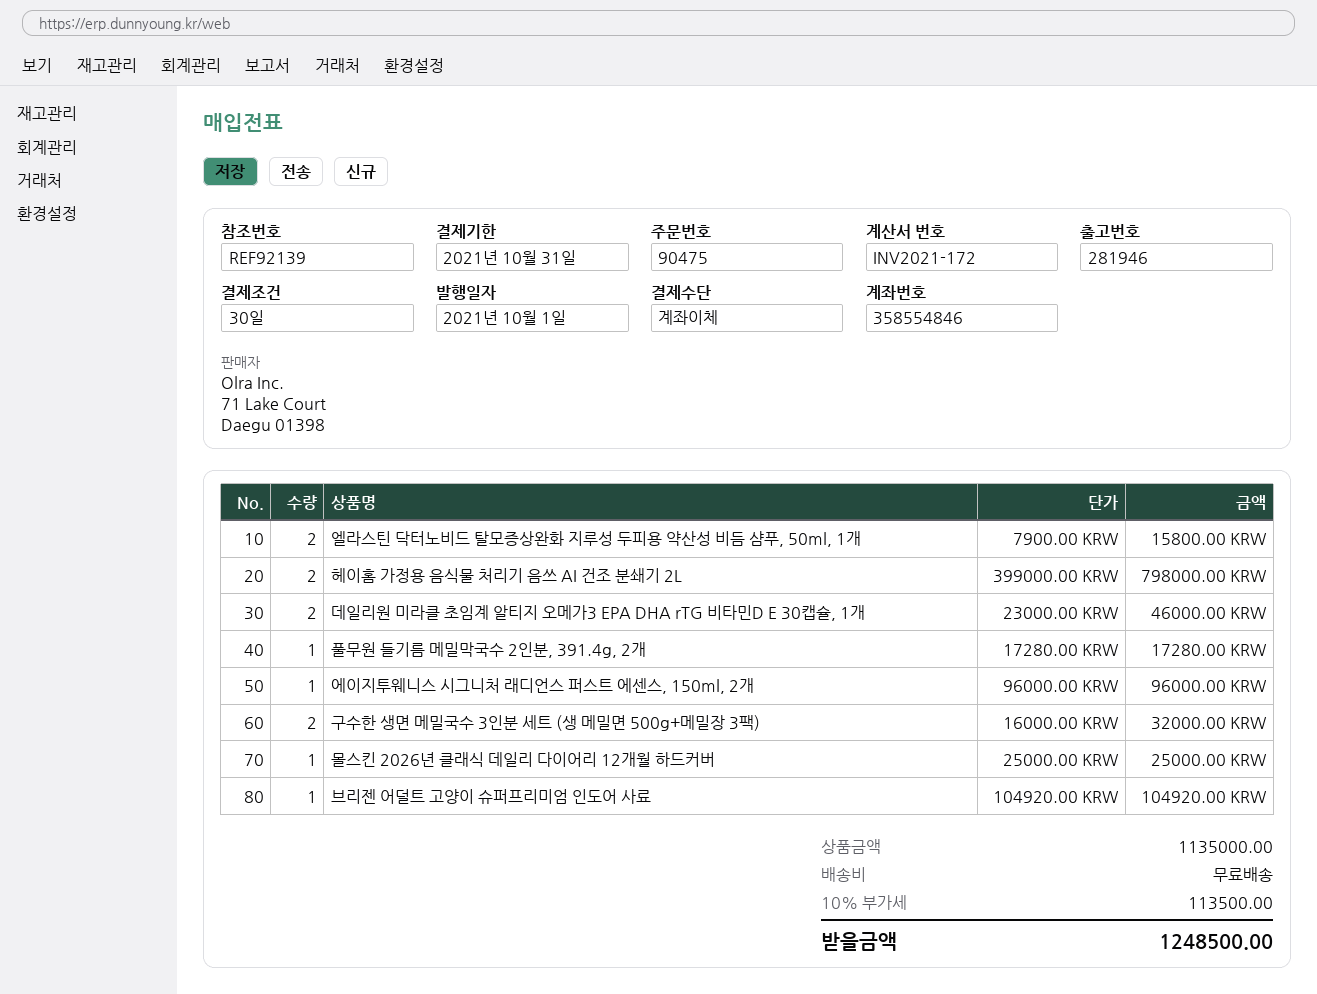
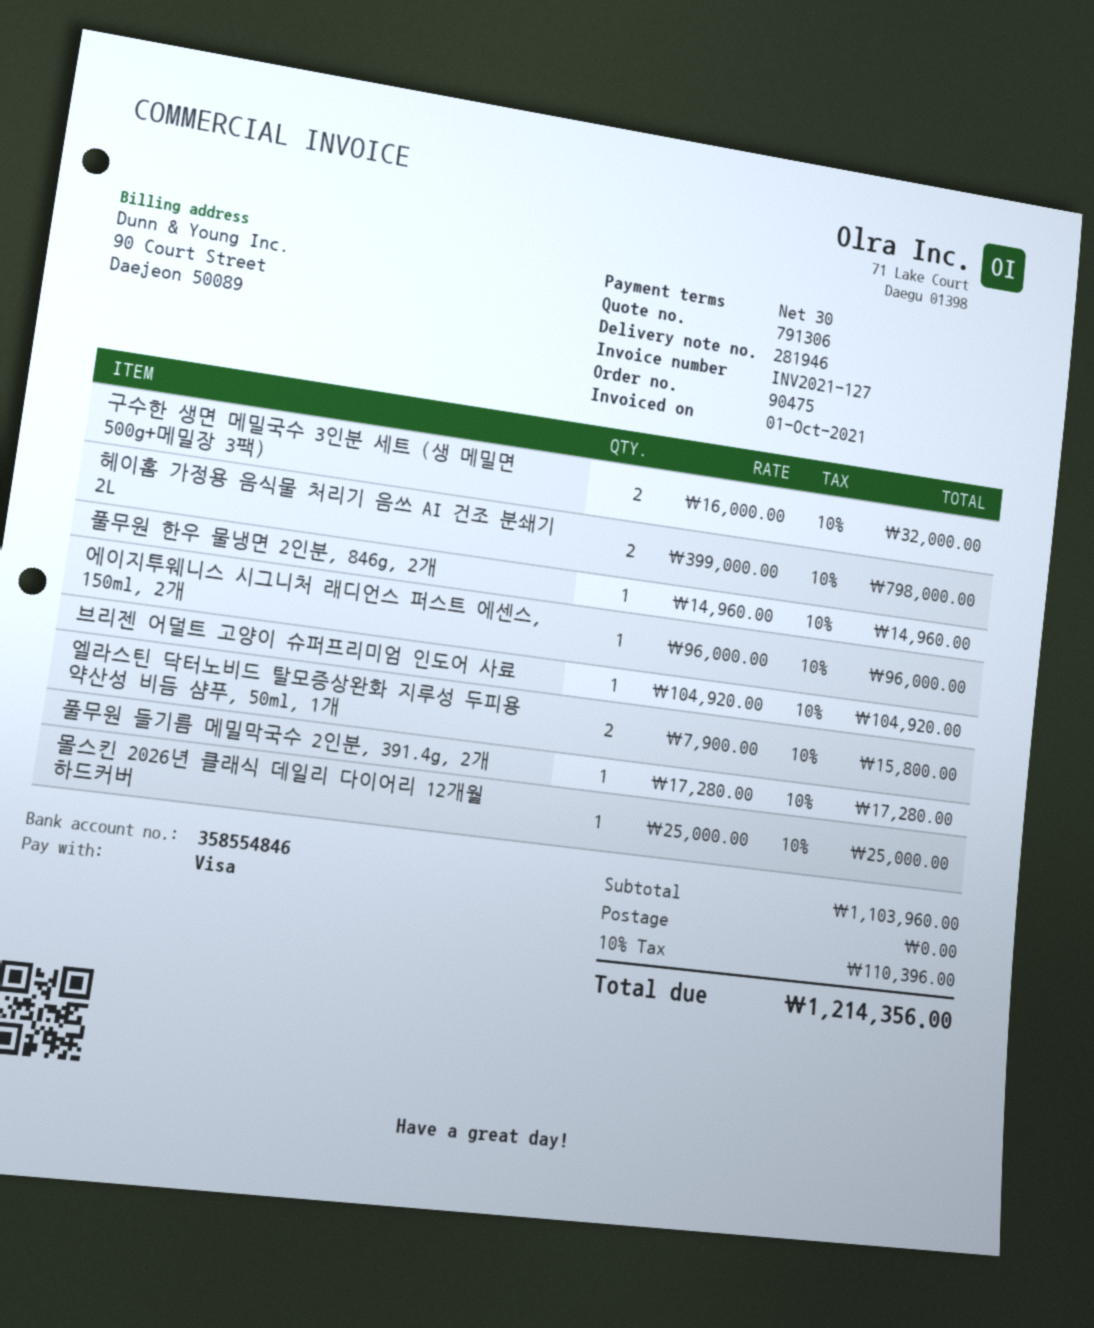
invoice number: INV2021-172 -> INV2021-127
payment method: bank transfer -> Visa
데일리원 미라클 초임계 알티지 오메가3 EPA DHA rTG 비타민D E 30캡슐, 1개: 2 x 23000.00 = 46000.00 -> none
풀무원 한우 물냉면 2인분, 846g, 2개: none -> 1 x 14960.00 = 14960.00
subtotal: 1135000.00 -> 1103960.00
tax: 10% = 113500.00 -> 10% = 110396.00
total: 1248500.00 -> 1214356.00

